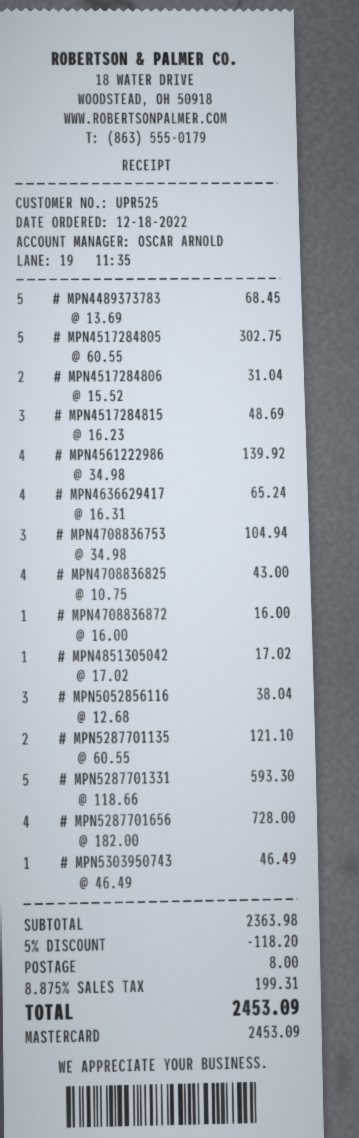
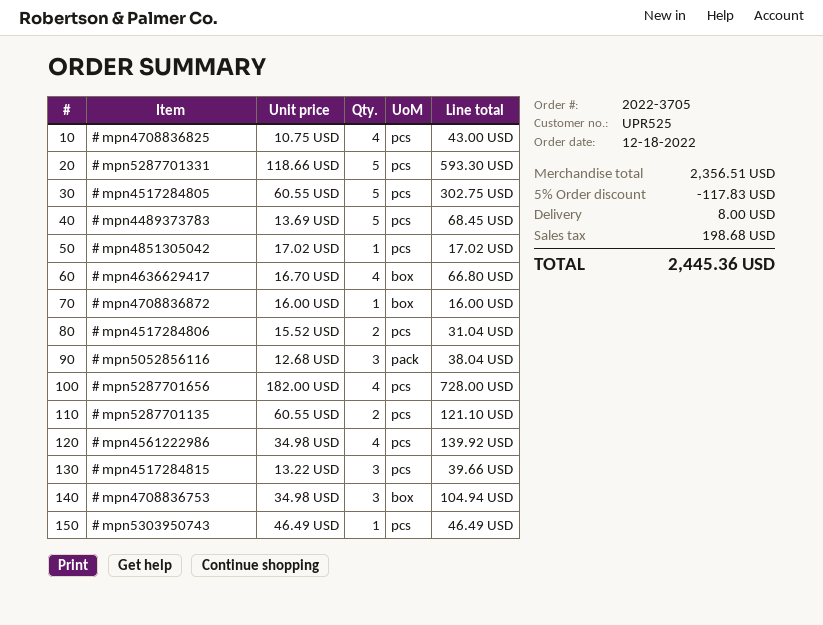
# MPN4517284815: 3 x 16.23 = 48.69 -> 3 x 13.22 = 39.66
# MPN4636629417: 4 x 16.31 = 65.24 -> 4 x 16.70 = 66.80
subtotal: 2363.98 -> 2356.51
discount: 5% = 118.20 -> 5% = 117.83
tax: 199.31 -> 198.68
total: 2453.09 -> 2445.36

